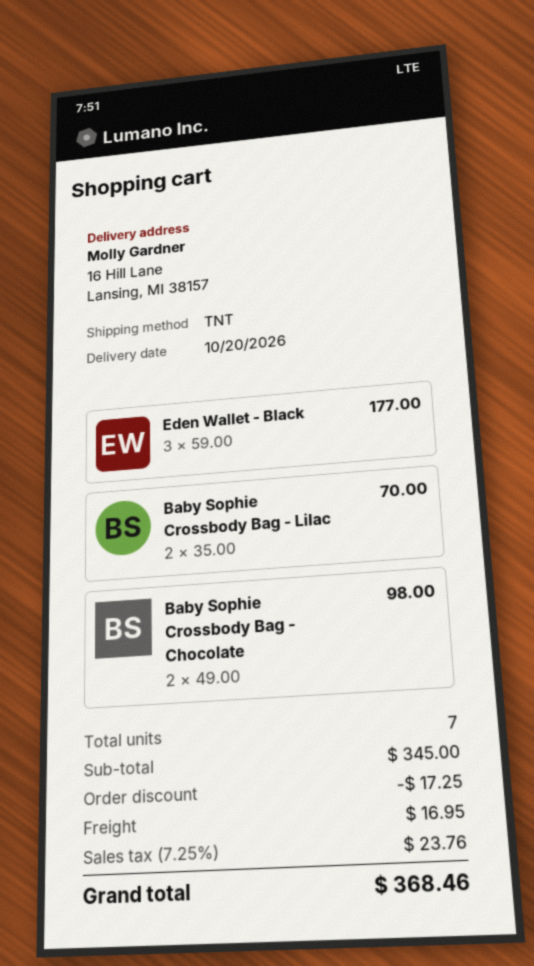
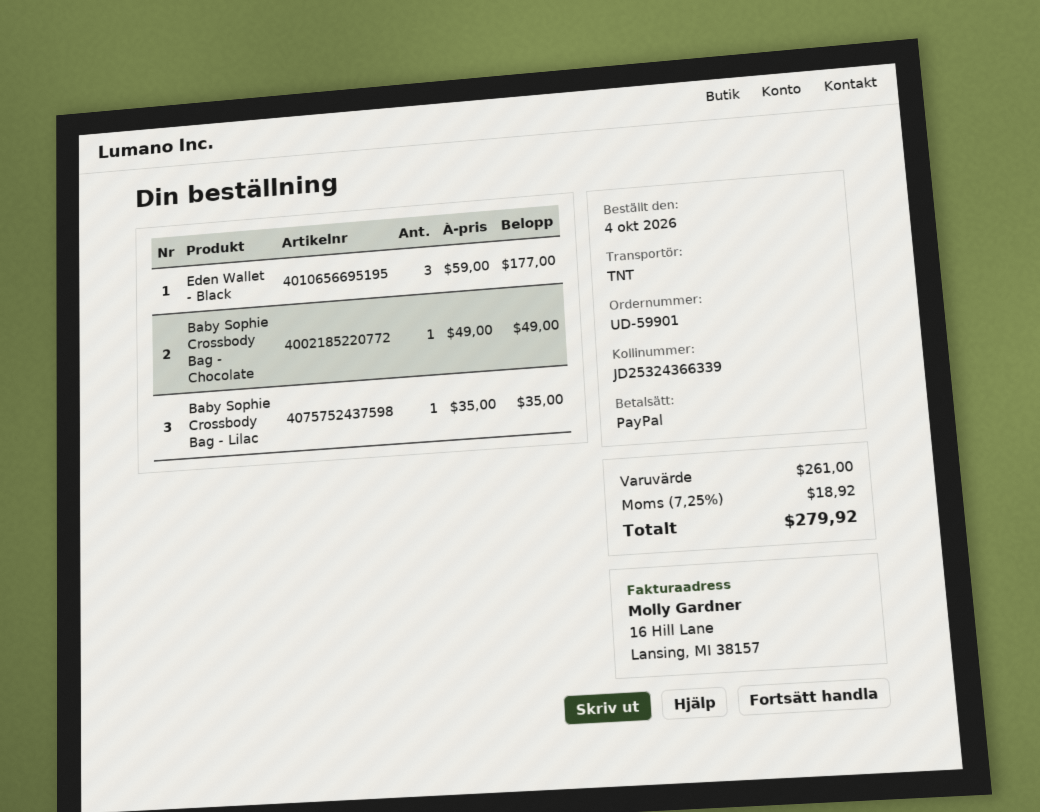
Baby Sophie Crossbody Bag - Lilac: 2 x 35.00 = 70.00 -> 1 x 35.00 = 35.00
Baby Sophie Crossbody Bag - Chocolate: 2 x 49.00 = 98.00 -> 1 x 49.00 = 49.00
subtotal: 345.00 -> 261.00
discount: 17.25 -> none
shipping: 16.95 -> none
tax: 7.25% = 23.76 -> 7.25% = 18.92
total: 368.46 -> 279.92

